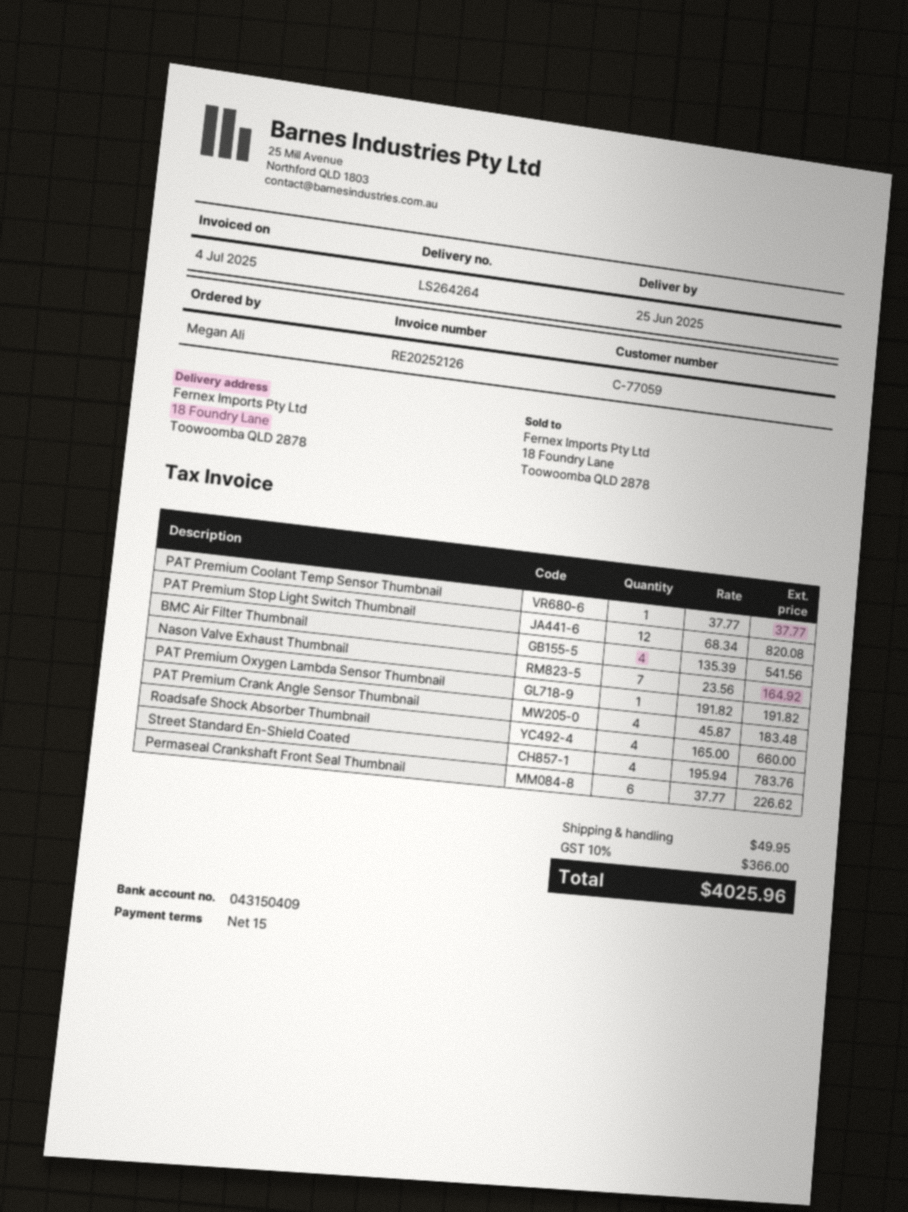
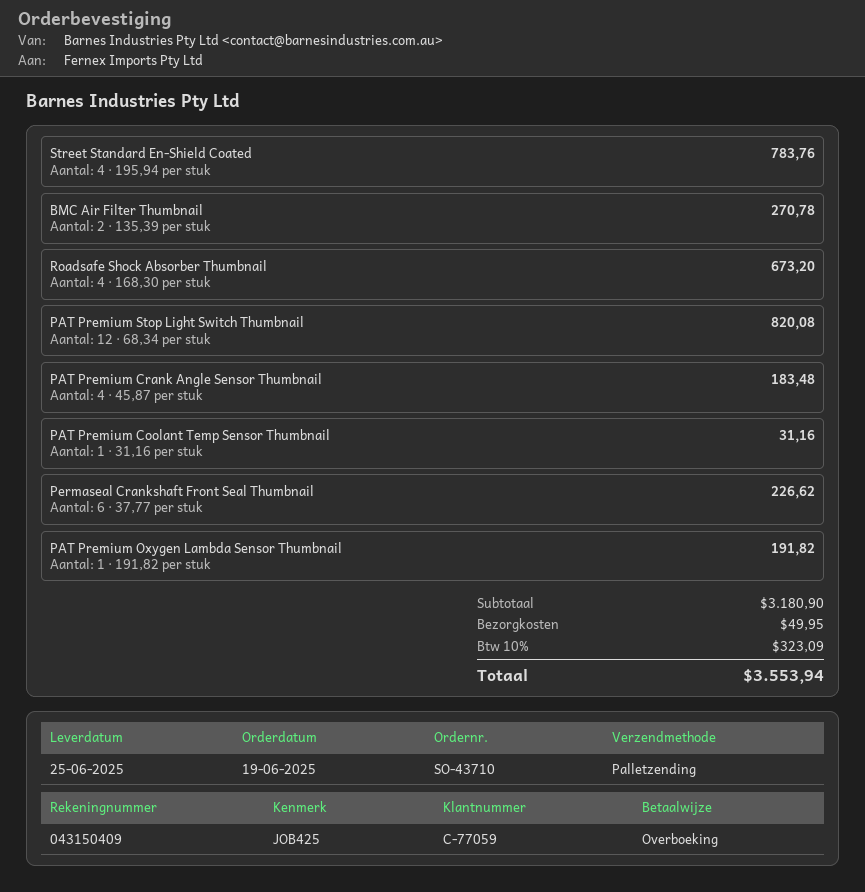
PAT Premium Coolant Temp Sensor Thumbnail: 1 x 37.77 = 37.77 -> 1 x 31.16 = 31.16
BMC Air Filter Thumbnail: 4 x 135.39 = 541.56 -> 2 x 135.39 = 270.78
Nason Valve Exhaust Thumbnail: 7 x 23.56 = 164.92 -> none
Roadsafe Shock Absorber Thumbnail: 4 x 165.00 = 660.00 -> 4 x 168.30 = 673.20
tax: 10% = 366.00 -> 10% = 323.09
total: 4025.96 -> 3553.94

